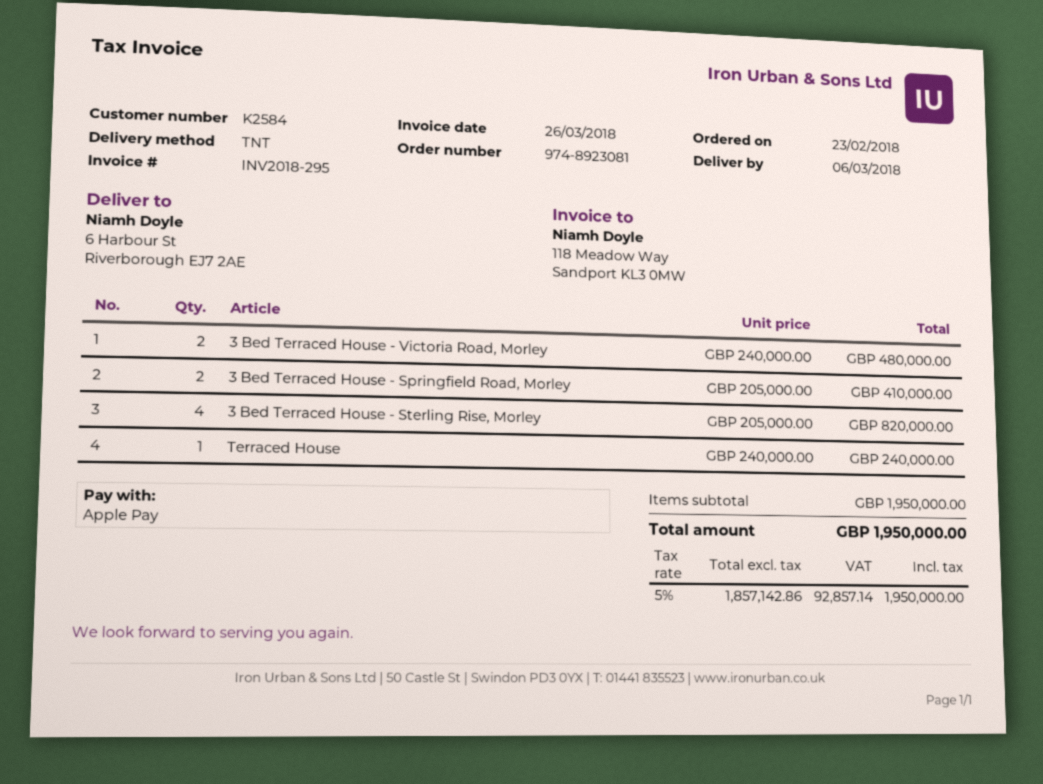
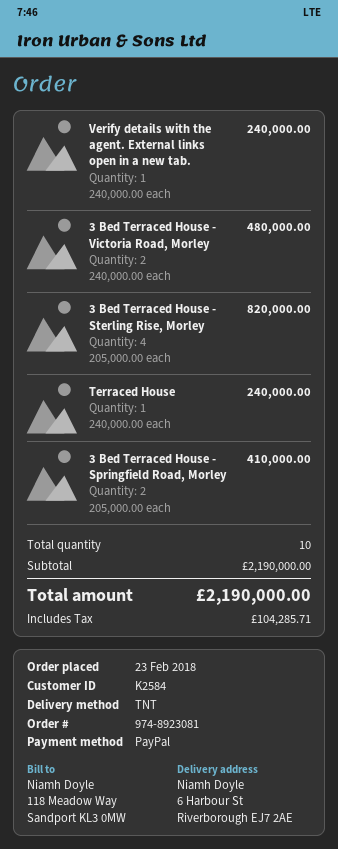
payment method: Apple Pay -> PayPal
Verify details with the agent. External links open in a new tab.: none -> 1 x 240000.00 = 240000.00
subtotal: 1950000.00 -> 2190000.00
tax: 92857.14 -> 104285.71
total: 1950000.00 -> 2190000.00

